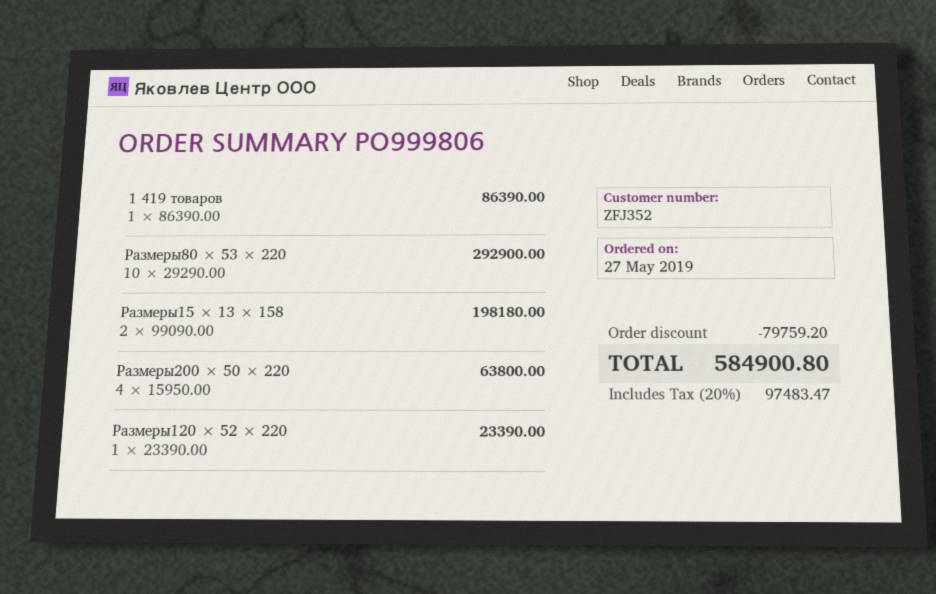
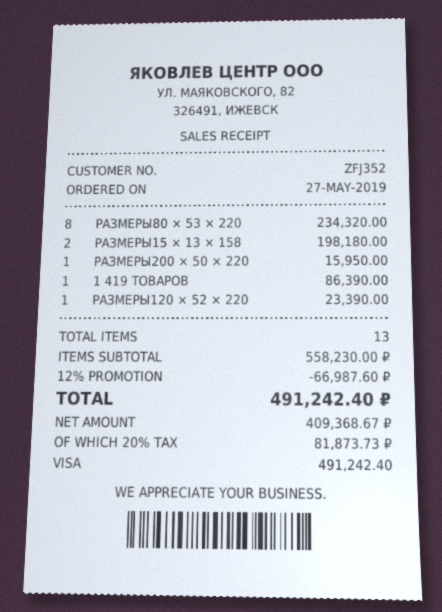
Размеры80 × 53 × 220: 10 for 292900.00 -> 8 for 234320.00
Размеры200 × 50 × 220: 4 for 63800.00 -> 1 for 15950.00
discount: 79759.20 -> 66987.60
tax: 20% = 97483.47 -> 20% = 81873.73
total: 584900.80 -> 491242.40

